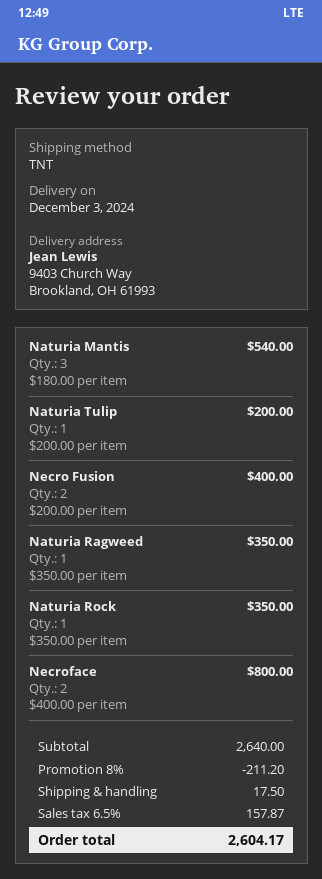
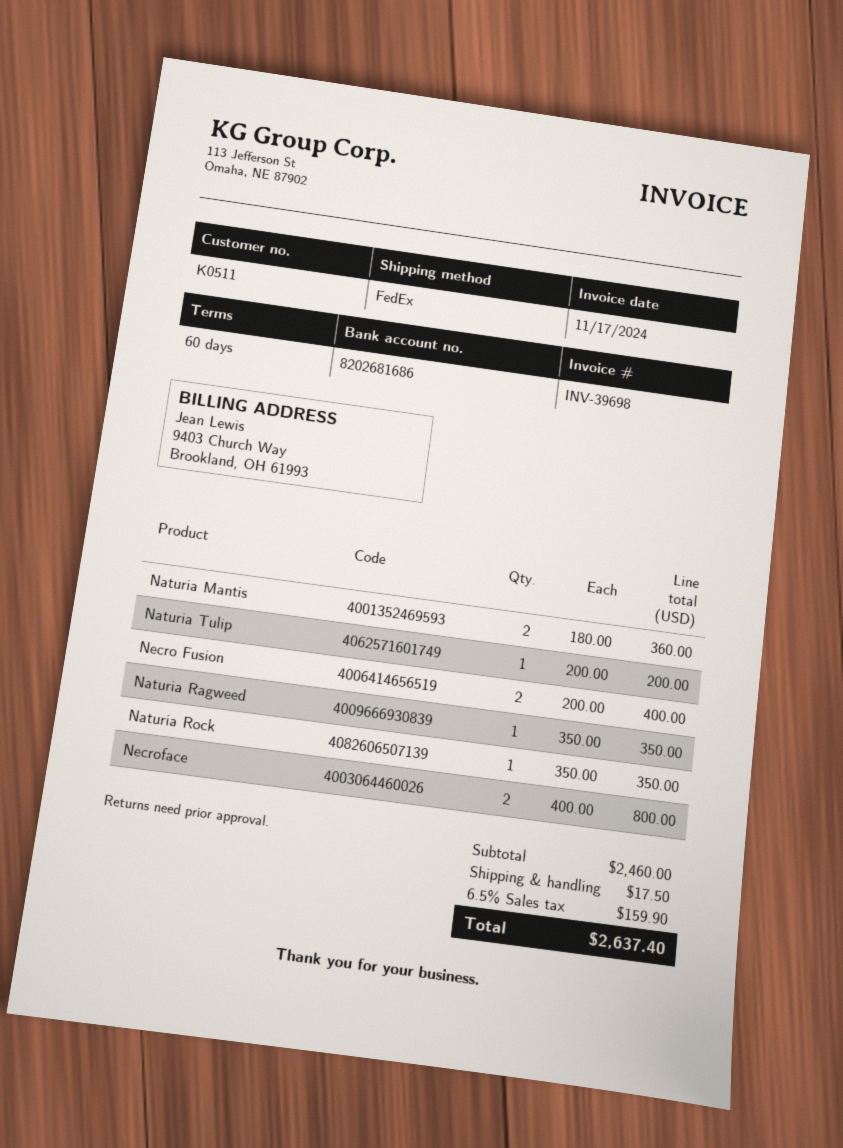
shipping method: TNT -> FedEx
Naturia Mantis: 3 x 180.00 = 540.00 -> 2 x 180.00 = 360.00
subtotal: 2640.00 -> 2460.00
discount: 8% = 211.20 -> none
tax: 6.5% = 157.87 -> 6.5% = 159.90
total: 2604.17 -> 2637.40

